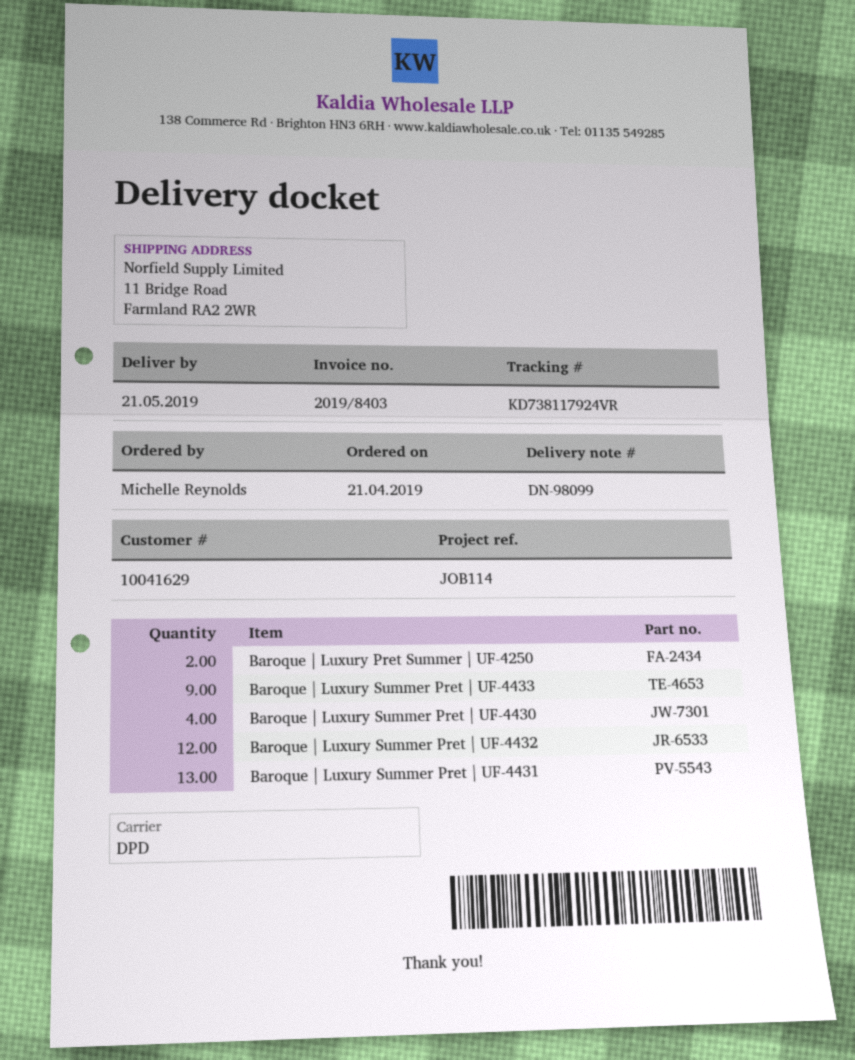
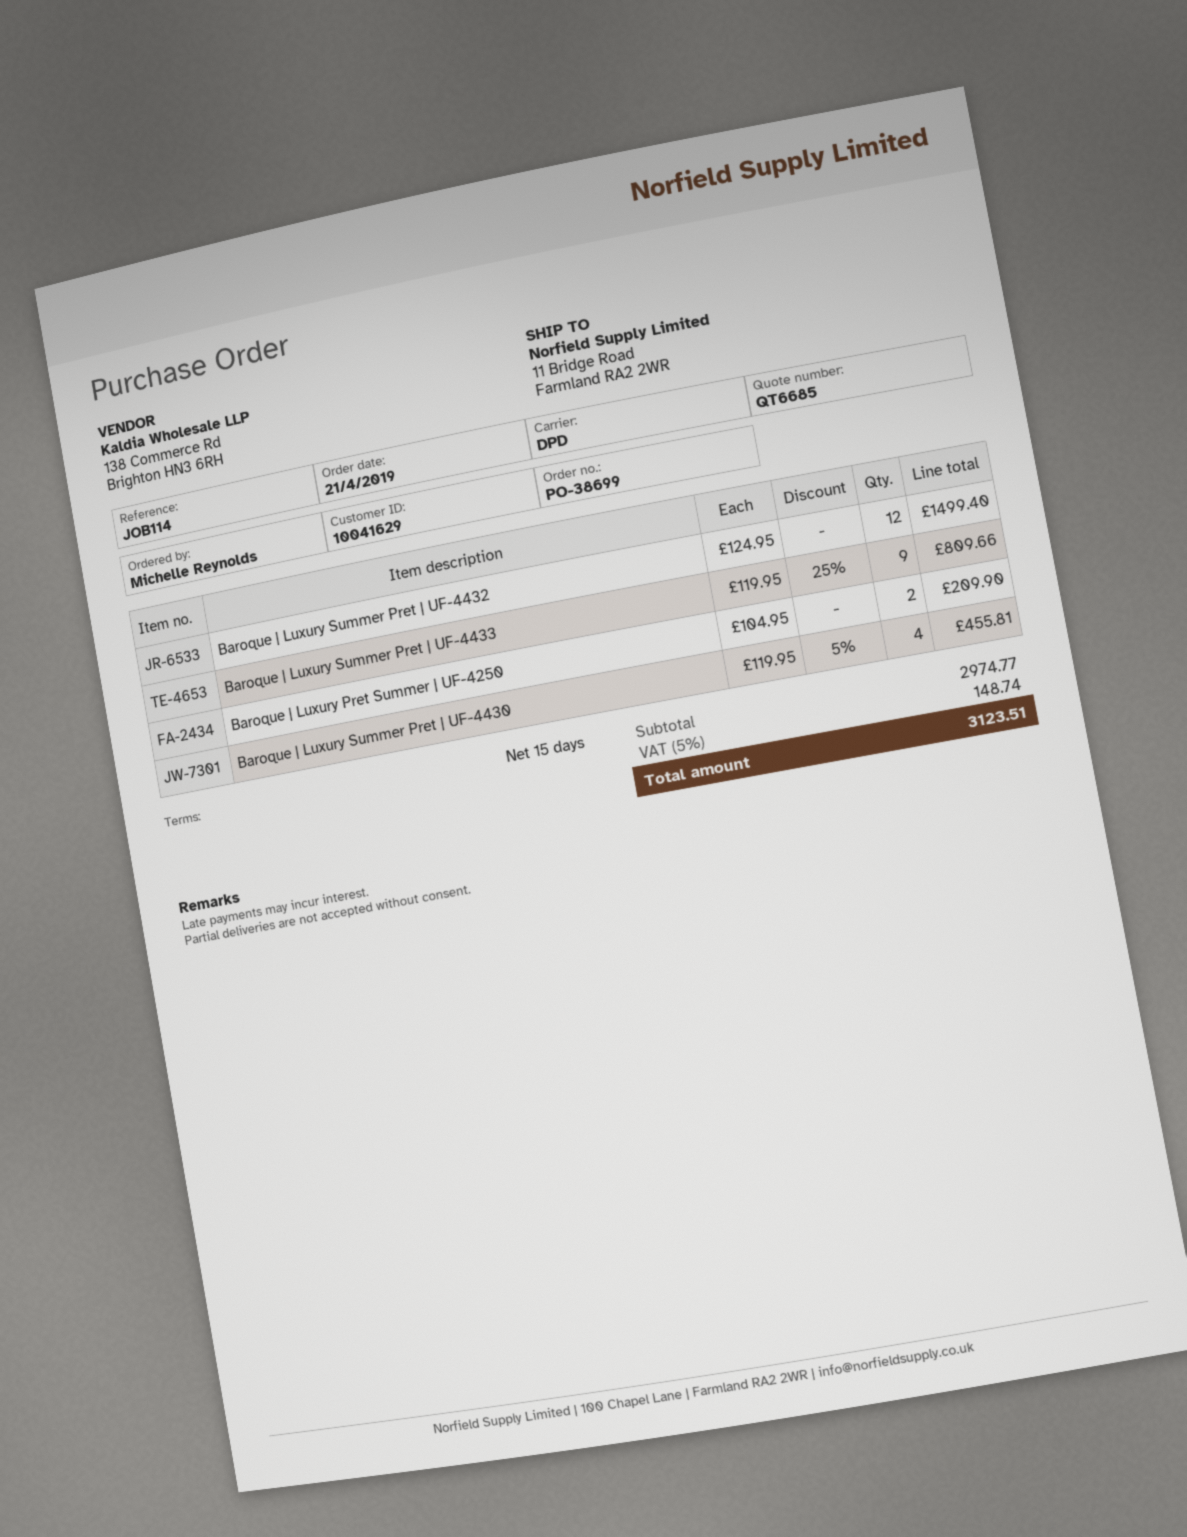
Baroque | Luxury Summer Pret | UF-4431: 13 -> none

